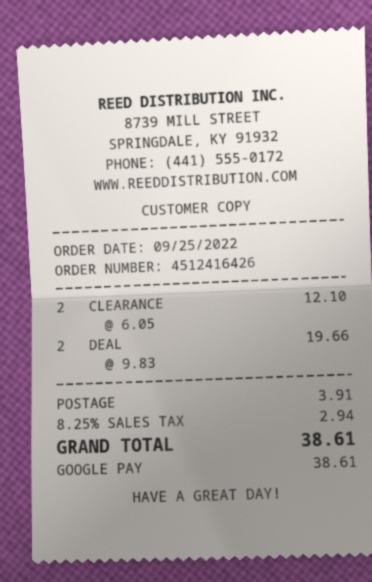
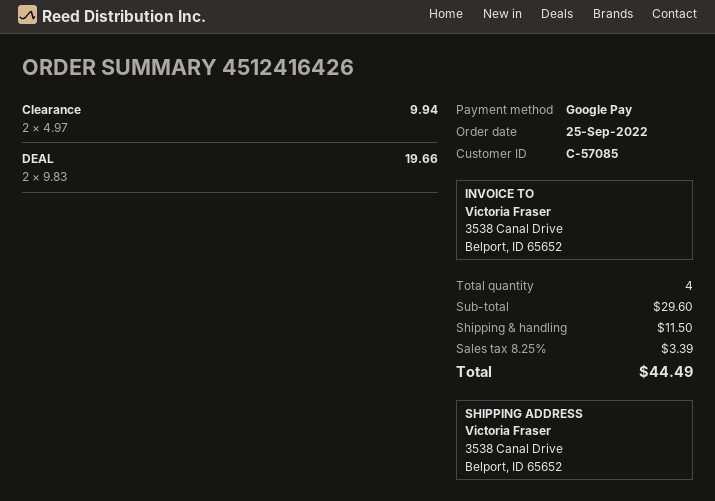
CLEARANCE: 2 x 6.05 = 12.10 -> 2 x 4.97 = 9.94
shipping: 3.91 -> 11.50
tax: 8.25% = 2.94 -> 8.25% = 3.39
total: 38.61 -> 44.49

